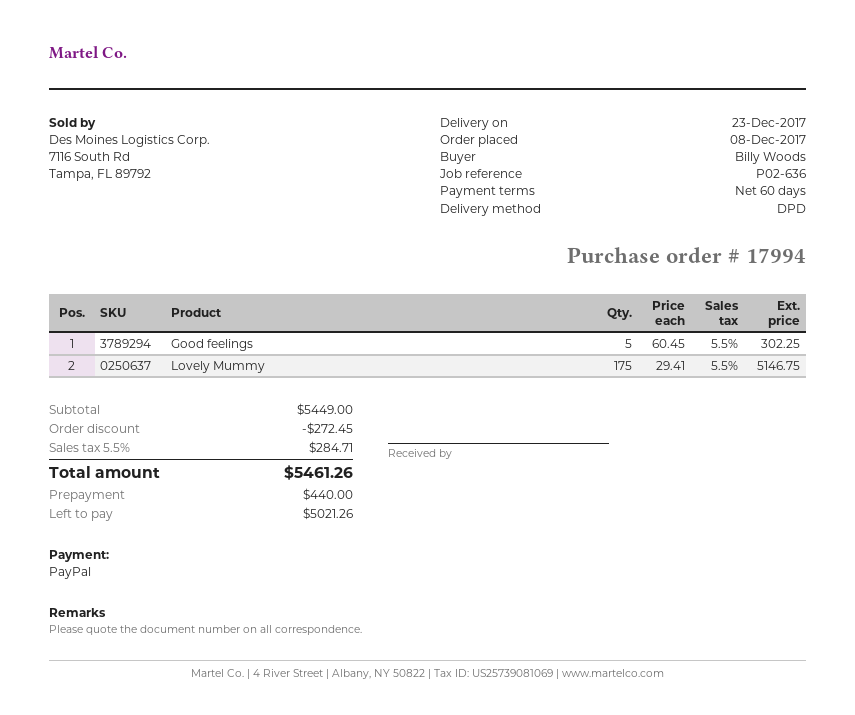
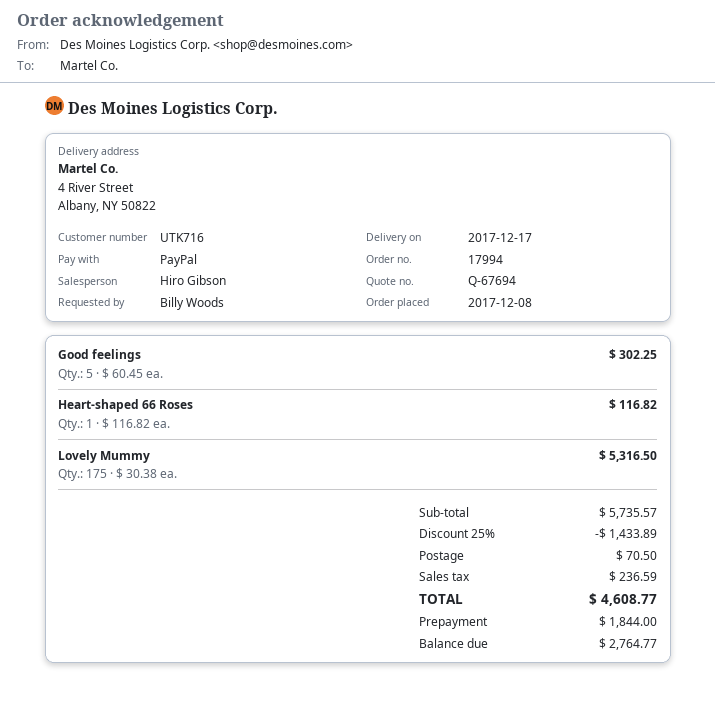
delivery date: 2017-12-23 -> 2017-12-17
Lovely Mummy: 175 x 29.41 = 5146.75 -> 175 x 30.38 = 5316.50
Heart-shaped 66 Roses: none -> 1 x 116.82 = 116.82
subtotal: 5449.00 -> 5735.57
discount: 272.45 -> 1433.89
shipping: none -> 70.50
tax: 284.71 -> 236.59
total: 5461.26 -> 4608.77
deposit: 440.00 -> 1844.00
balance: 5021.26 -> 2764.77

